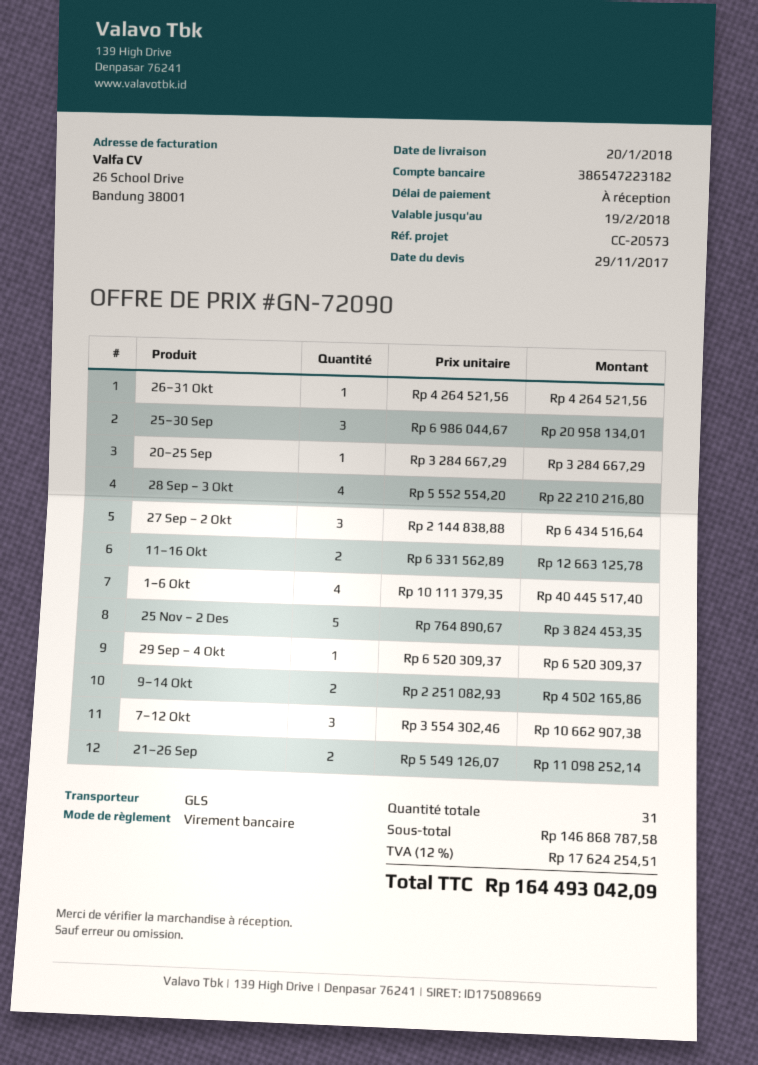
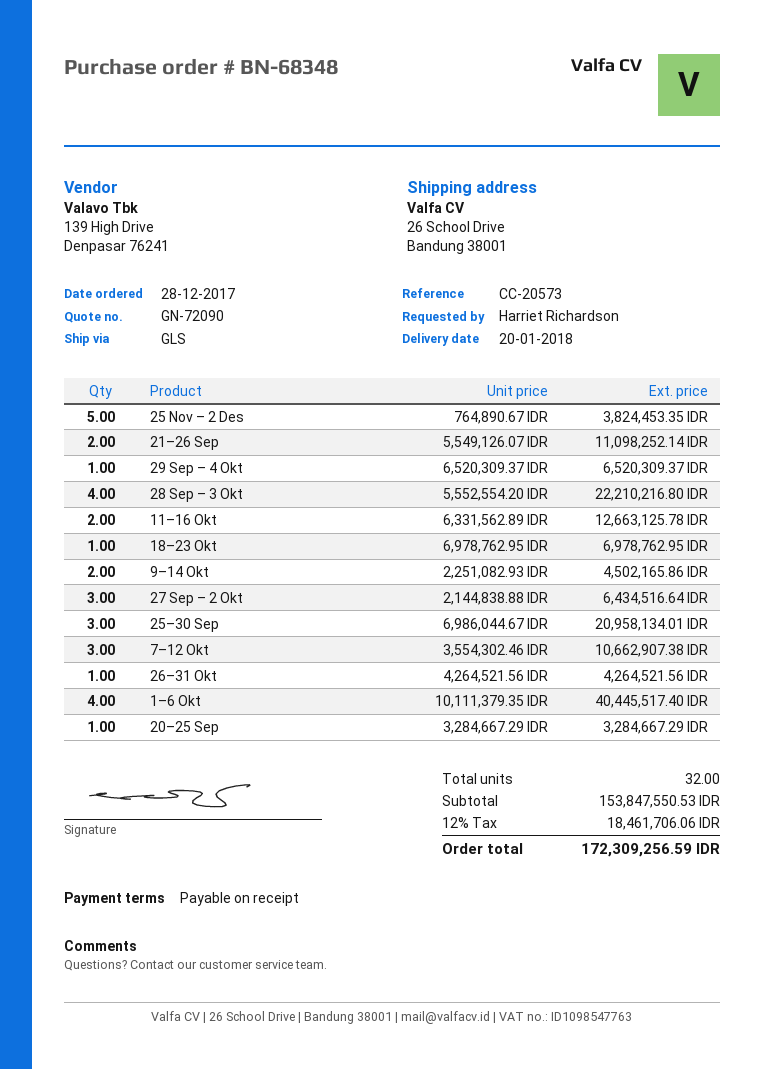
18–23 Okt: none -> 1 x 6978762.95 = 6978762.95
total quantity: 31 -> 32
subtotal: 146868787.58 -> 153847550.53
tax: 12% = 17624254.51 -> 12% = 18461706.06
total: 164493042.09 -> 172309256.59

